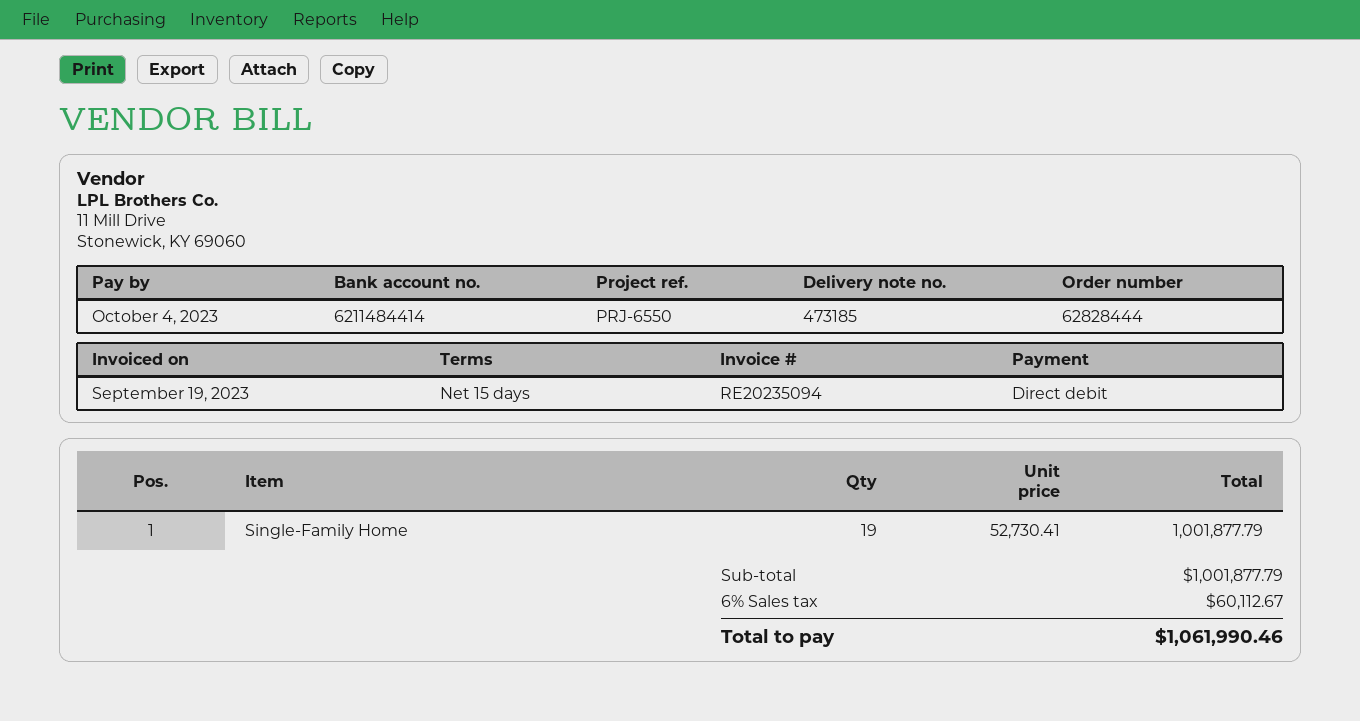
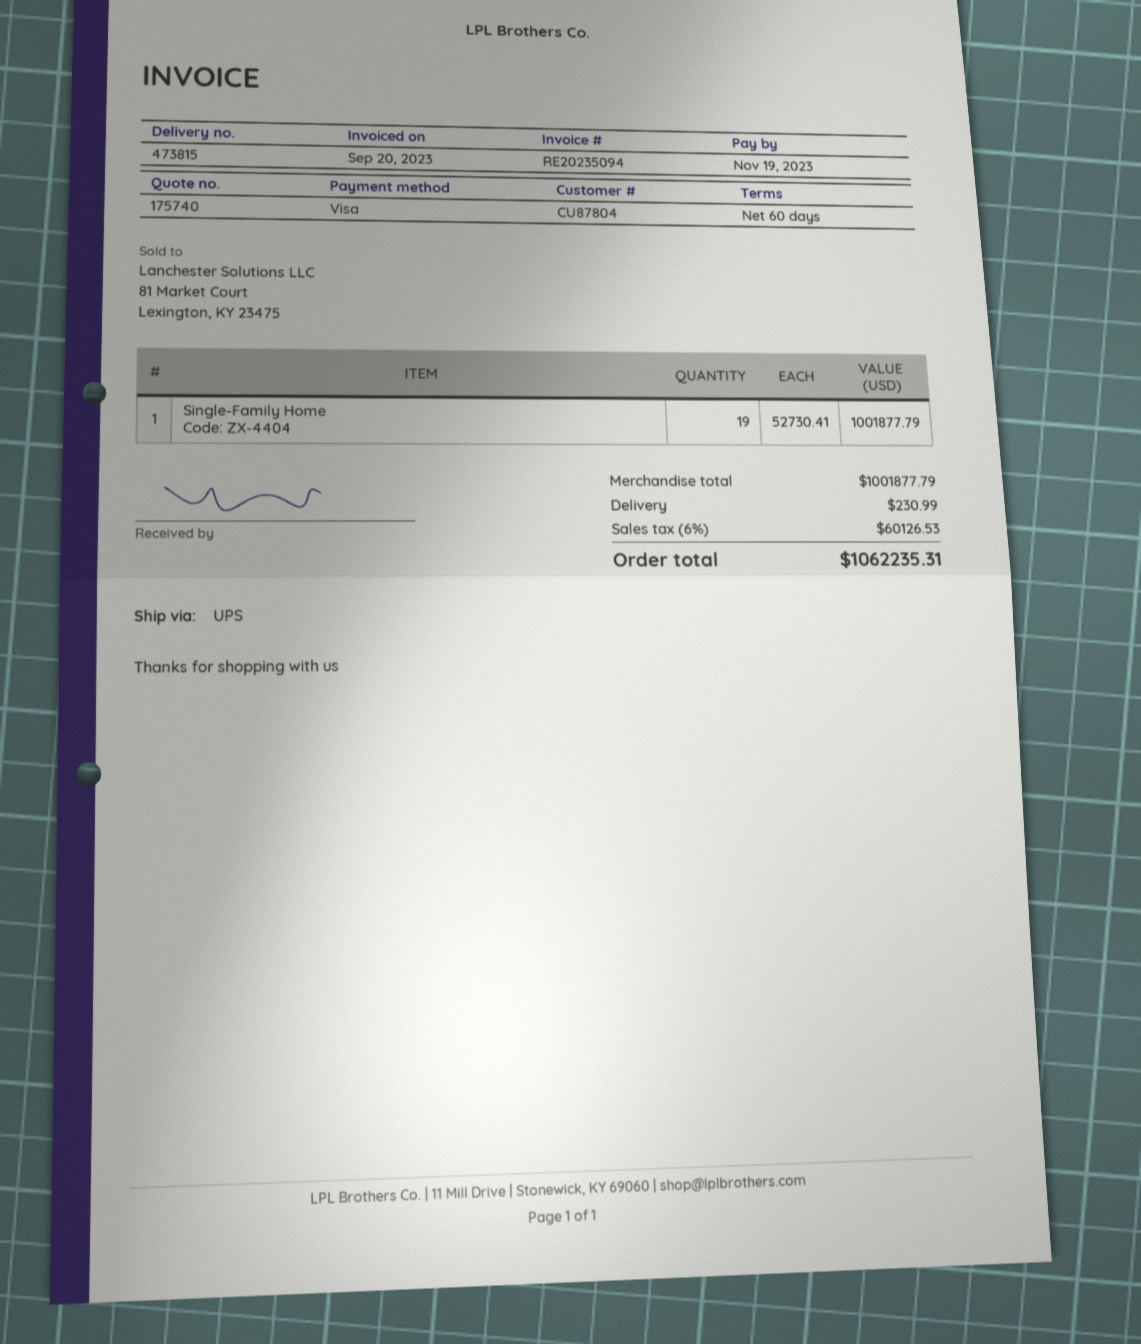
delivery note number: 473185 -> 473815
invoice date: 2023-09-19 -> 2023-09-20
payment terms: 15 days -> 60 days
due date: 2023-10-04 -> 2023-11-19
payment method: direct debit -> Visa
shipping: none -> 230.99
tax: 6% = 60112.67 -> 6% = 60126.53
total: 1061990.46 -> 1062235.31

